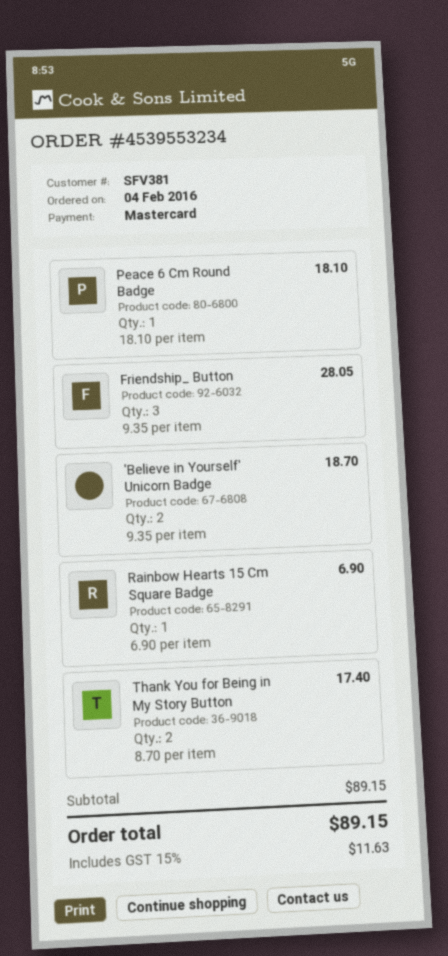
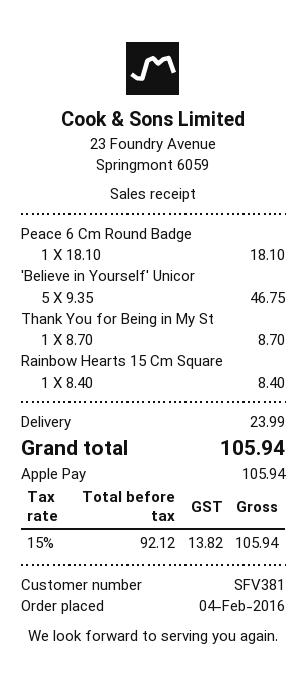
payment method: Mastercard -> Apple Pay
Friendship_ Button: 3 x 9.35 = 28.05 -> none
'Believe in Yourself' Unicorn Badge: 2 x 9.35 = 18.70 -> 5 x 9.35 = 46.75
Rainbow Hearts 15 Cm Square Badge: 1 x 6.90 = 6.90 -> 1 x 8.40 = 8.40
Thank You for Being in My Story Button: 2 x 8.70 = 17.40 -> 1 x 8.70 = 8.70
shipping: none -> 23.99
tax: 15% = 11.63 -> 15% = 13.82
total: 89.15 -> 105.94

